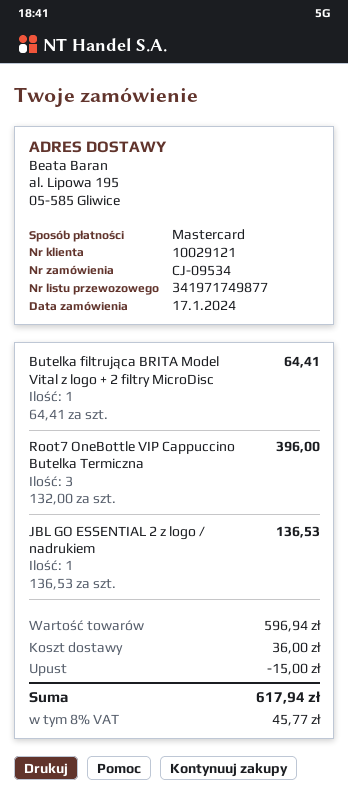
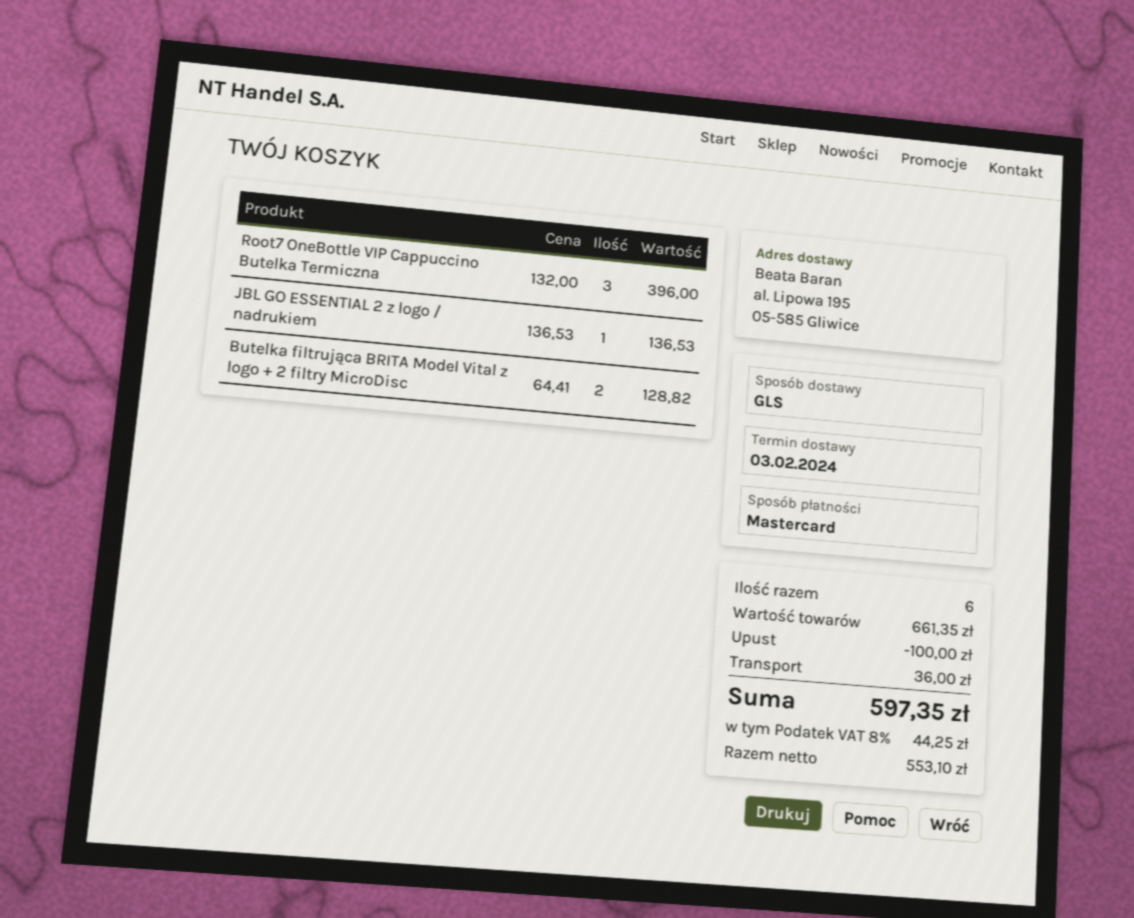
Butelka filtrująca BRITA Model Vital z logo + 2 filtry MicroDisc: 1 x 64.41 = 64.41 -> 2 x 64.41 = 128.82
subtotal: 596.94 -> 661.35
discount: 15.00 -> 100.00
tax: 8% = 45.77 -> 8% = 44.25
total: 617.94 -> 597.35

